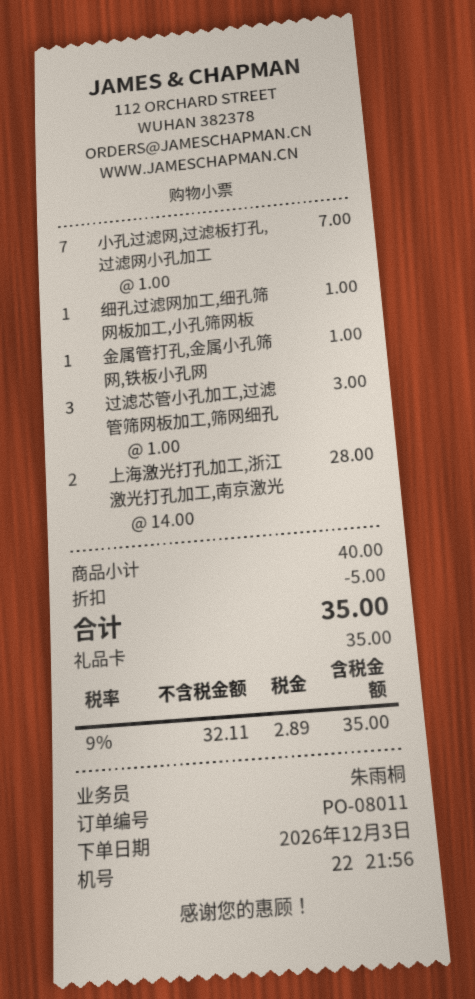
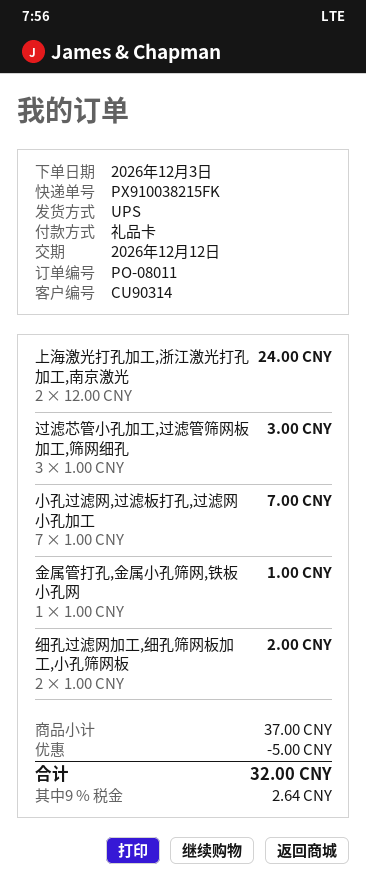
细孔过滤网加工,细孔筛网板加工,小孔筛网板: 1 x 1.00 = 1.00 -> 2 x 1.00 = 2.00
上海激光打孔加工,浙江激光打孔加工,南京激光: 2 x 14.00 = 28.00 -> 2 x 12.00 = 24.00
subtotal: 40.00 -> 37.00
tax: 9% = 2.89 -> 9% = 2.64
total: 35.00 -> 32.00

